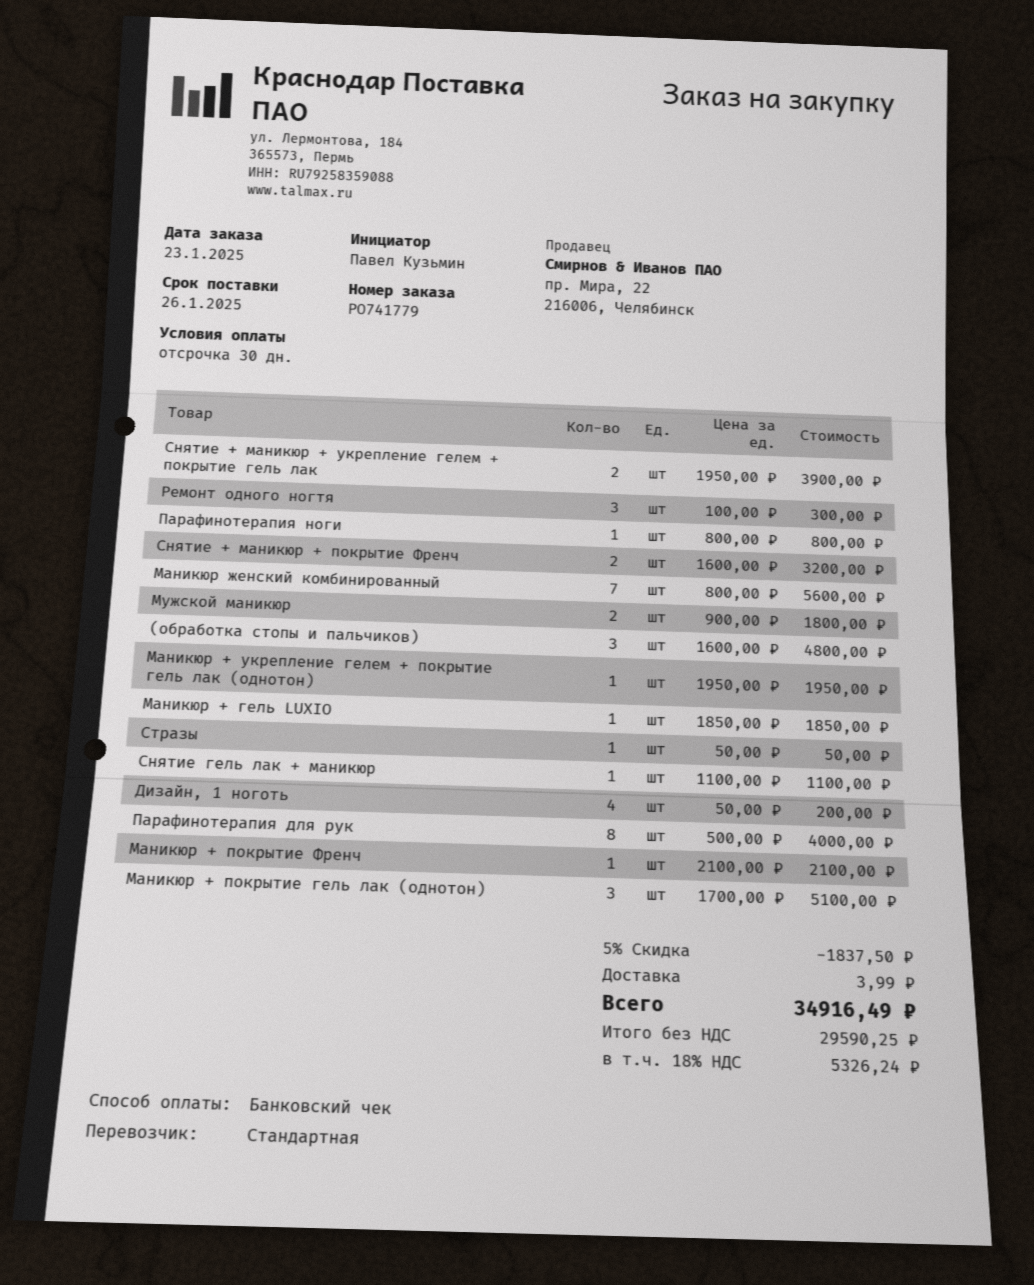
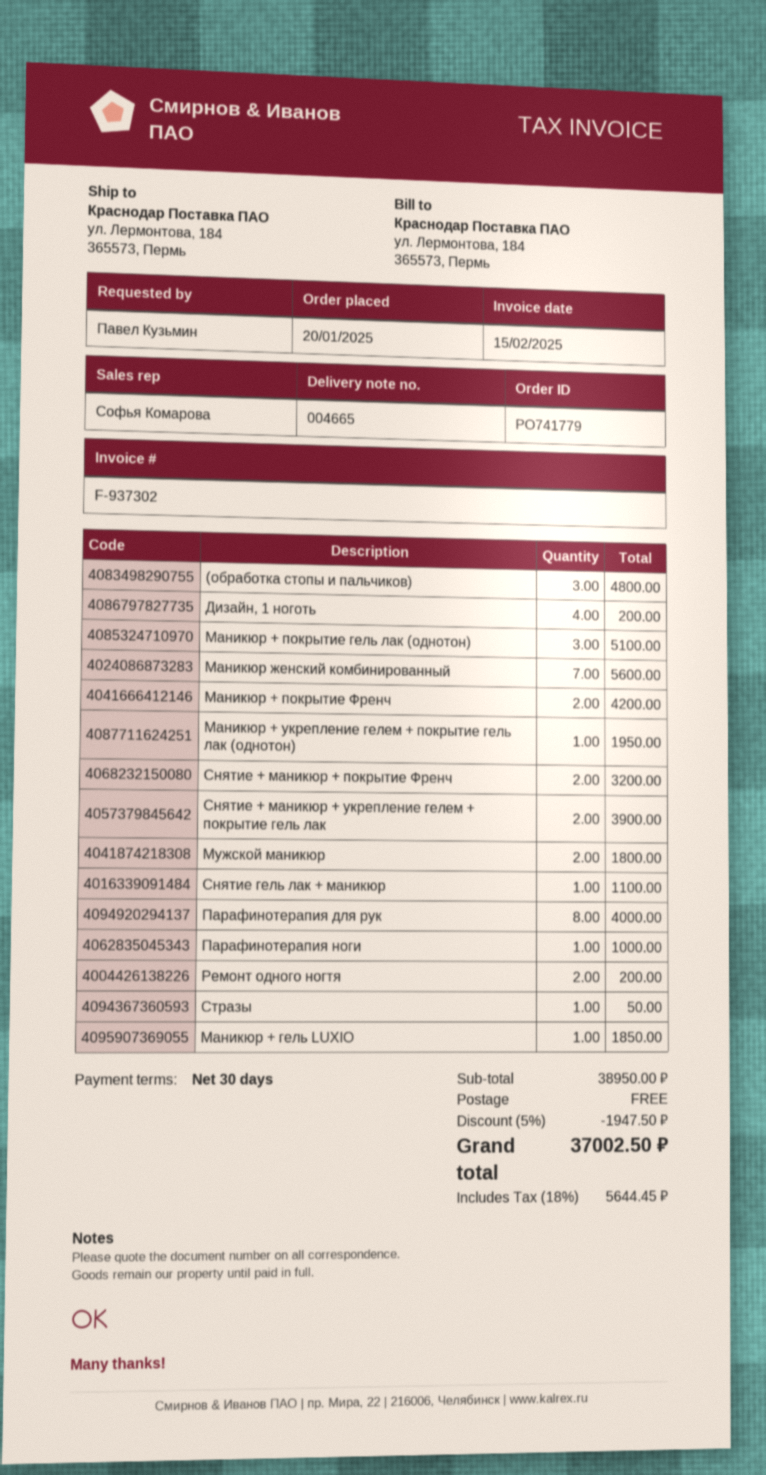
order date: 2025-01-23 -> 2025-01-20
Ремонт одного ногтя: 3 for 300.00 -> 2 for 200.00
Парафинотерапия ноги: 1 for 800.00 -> 1 for 1000.00
Маникюр + покрытие Френч: 1 for 2100.00 -> 2 for 4200.00
discount: 5% = 1837.50 -> 5% = 1947.50
shipping: 3.99 -> 0.00
tax: 18% = 5326.24 -> 18% = 5644.45
total: 34916.49 -> 37002.50

